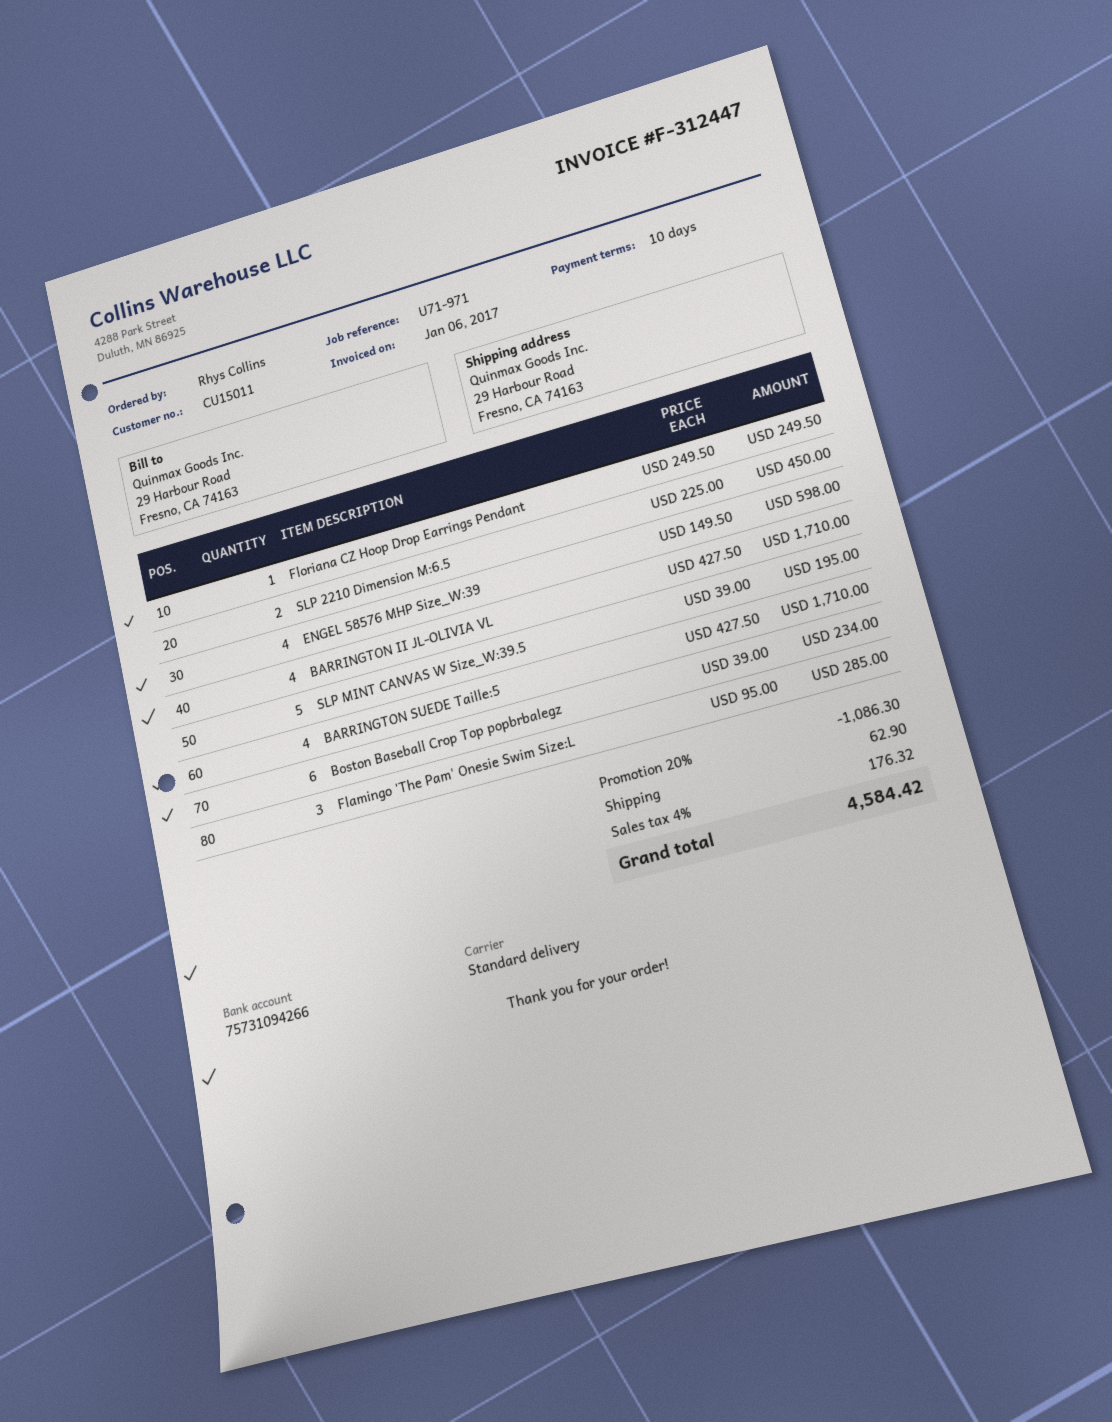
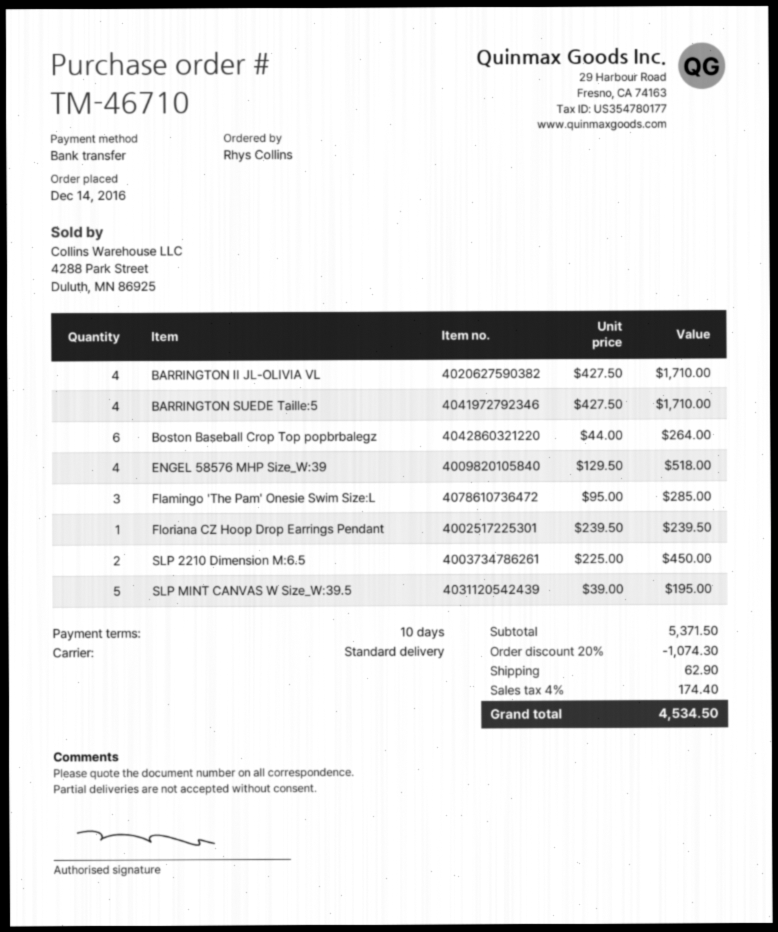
Floriana CZ Hoop Drop Earrings Pendant: 1 x 249.50 = 249.50 -> 1 x 239.50 = 239.50
ENGEL 58576 MHP Size_W:39: 4 x 149.50 = 598.00 -> 4 x 129.50 = 518.00
Boston Baseball Crop Top popbrbalegz: 6 x 39.00 = 234.00 -> 6 x 44.00 = 264.00
discount: 20% = 1086.30 -> 20% = 1074.30
tax: 4% = 176.32 -> 4% = 174.40
total: 4584.42 -> 4534.50

